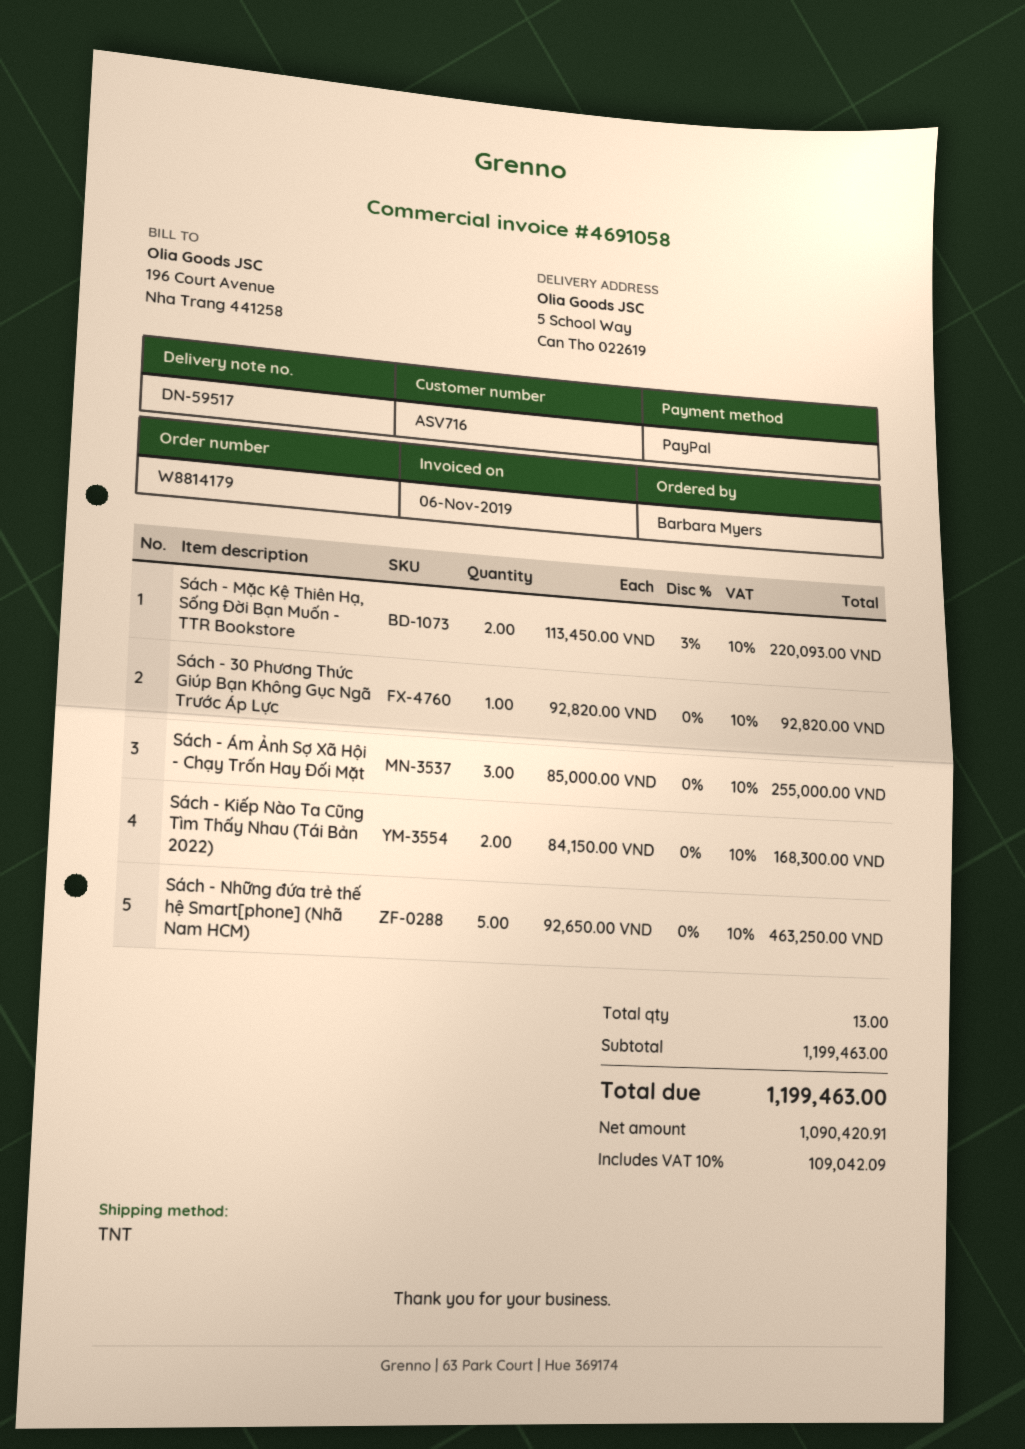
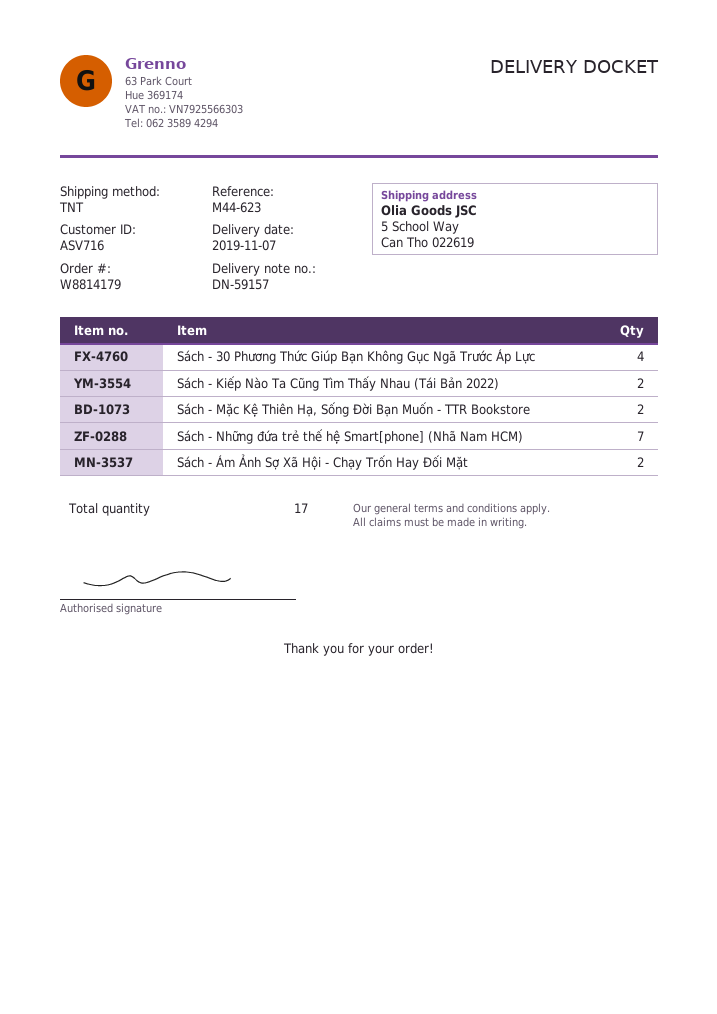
delivery note number: DN-59517 -> DN-59157
Sách - 30 Phương Thức Giúp Bạn Không Gục Ngã Trước Áp Lực: 1 -> 4
Sách - Ám Ảnh Sợ Xã Hội - Chạy Trốn Hay Đối Mặt: 3 -> 2
Sách - Những đứa trẻ thế hệ Smart[phone] (Nhã Nam HCM): 5 -> 7
total quantity: 13 -> 17

